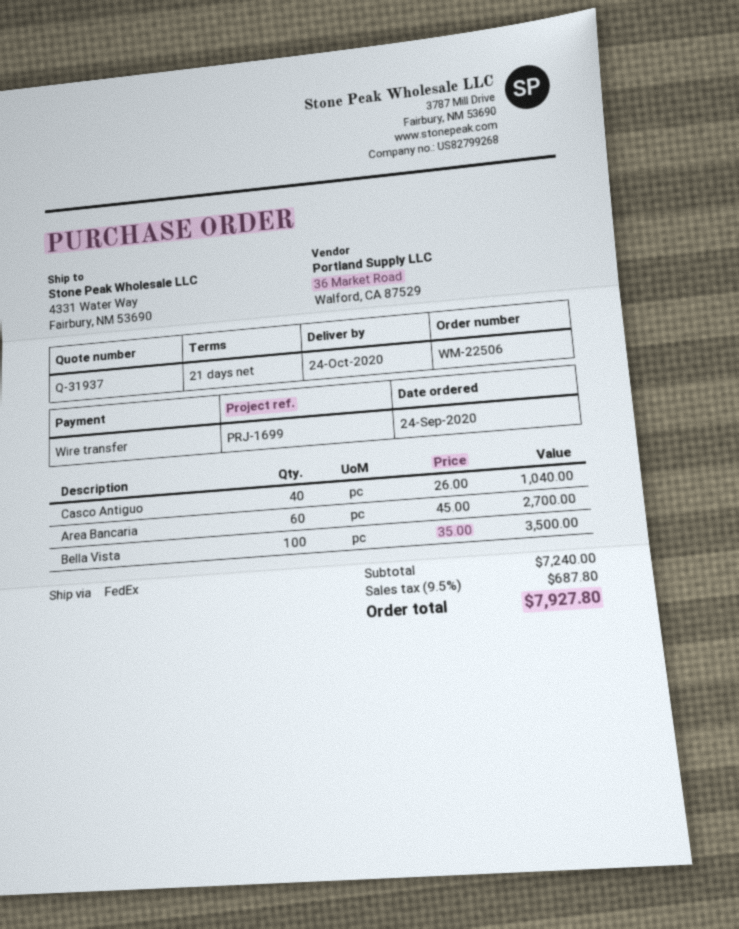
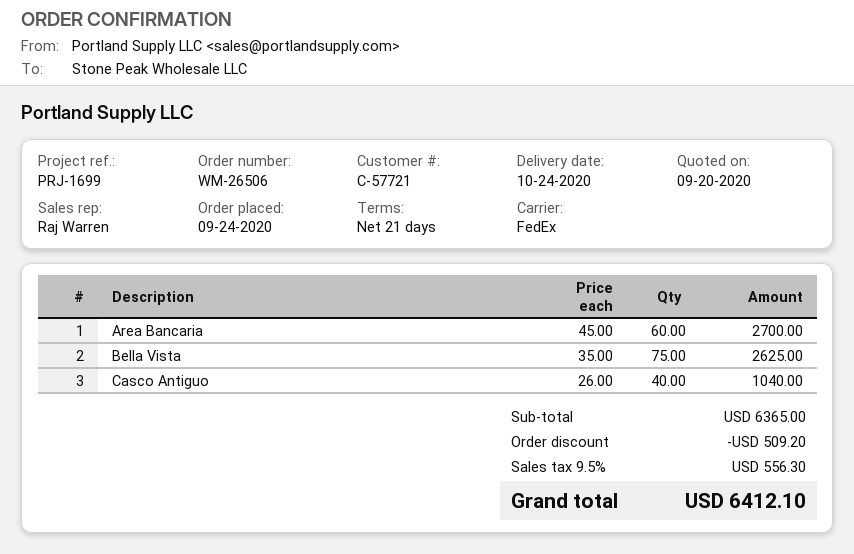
order number: WM-22506 -> WM-26506
Bella Vista: 100 x 35.00 = 3500.00 -> 75 x 35.00 = 2625.00
subtotal: 7240.00 -> 6365.00
discount: none -> 509.20
tax: 9.5% = 687.80 -> 9.5% = 556.30
total: 7927.80 -> 6412.10

